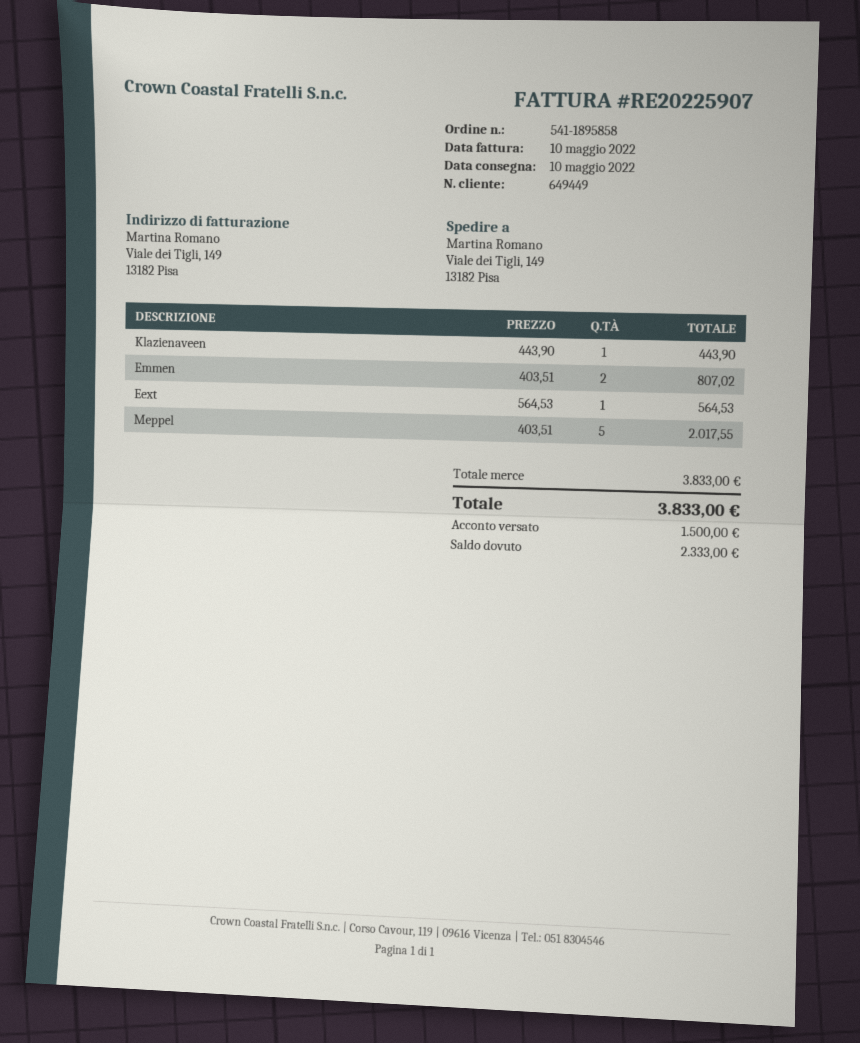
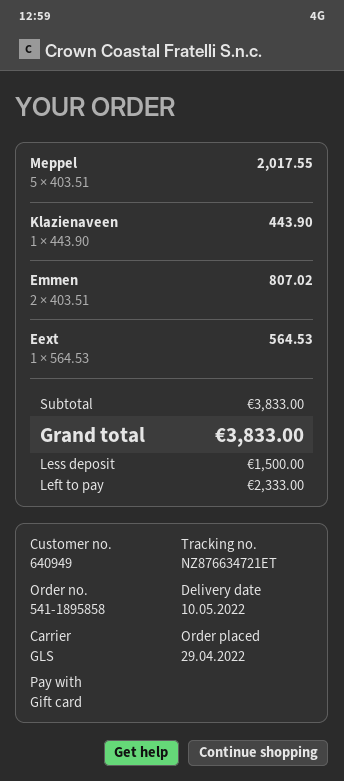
customer number: 649449 -> 640949

